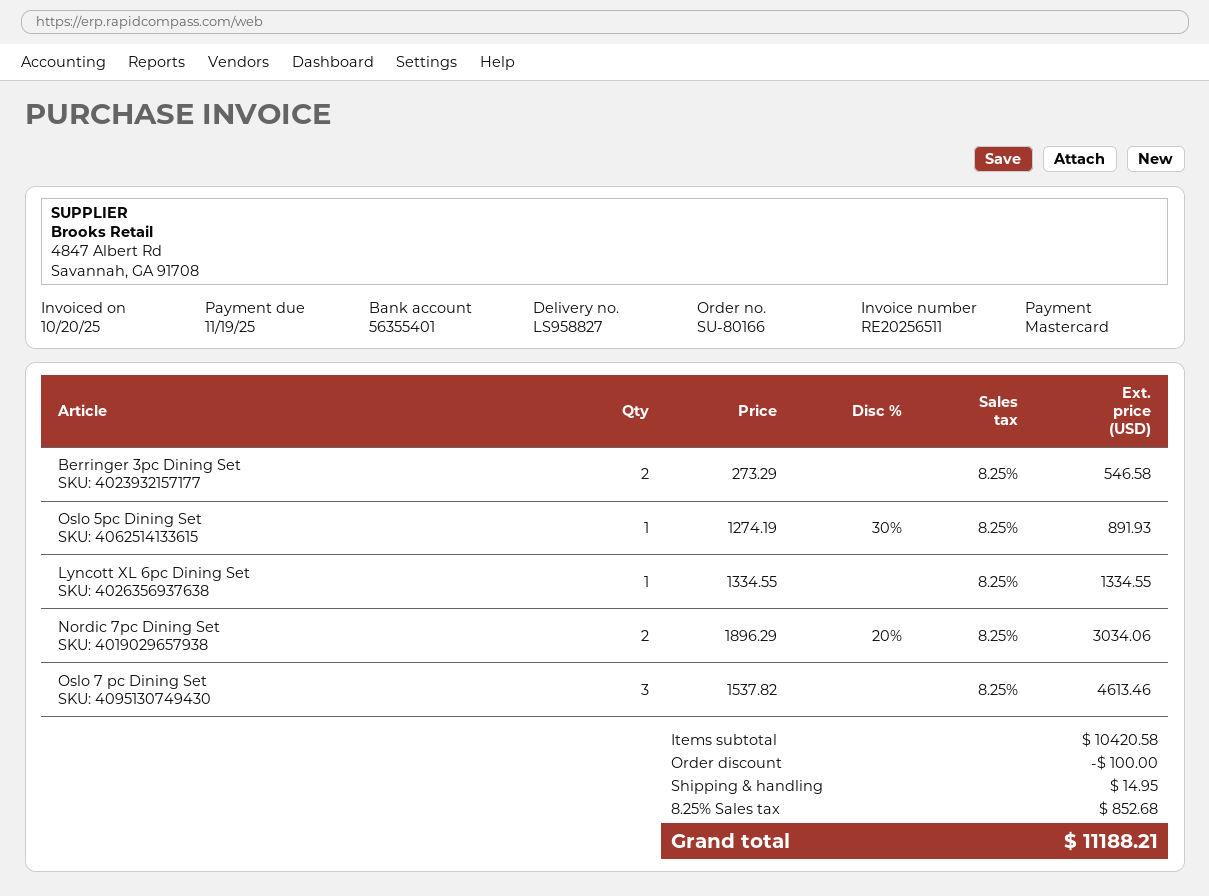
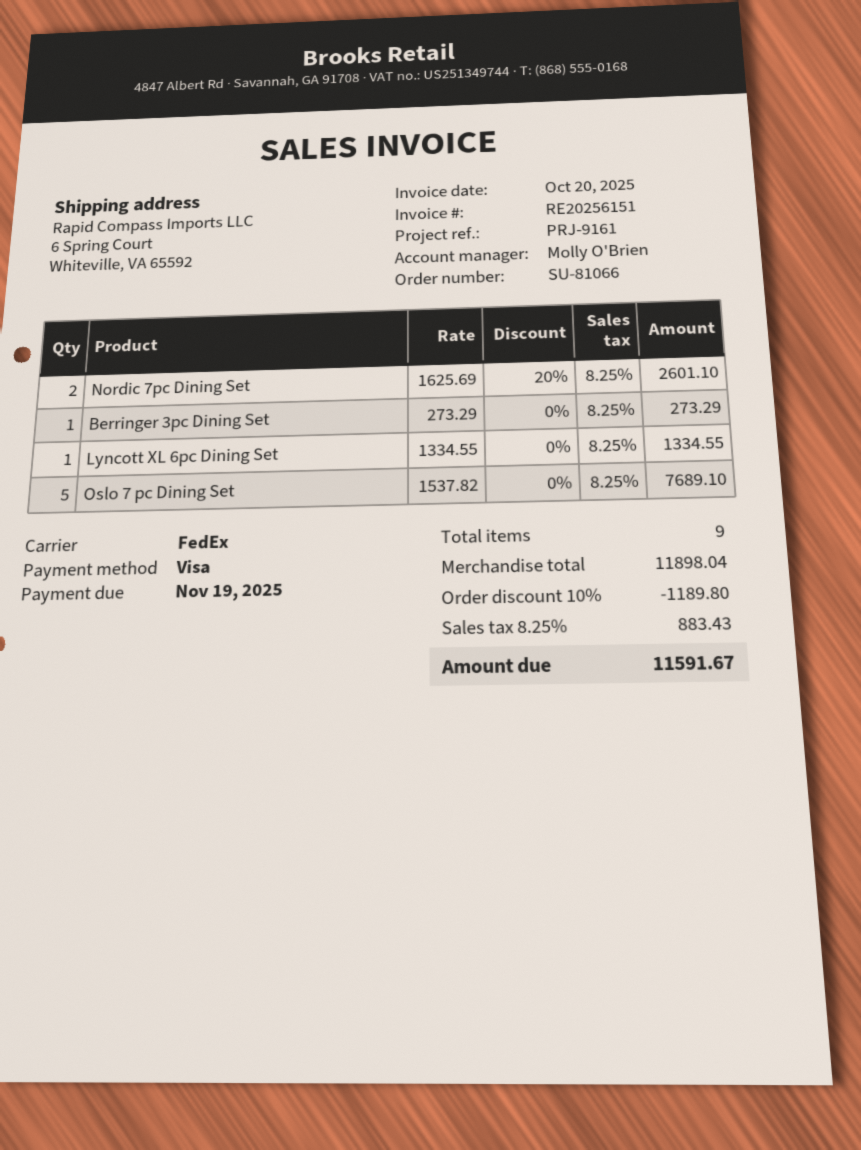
order number: SU-80166 -> SU-81066
invoice number: RE20256511 -> RE20256151
payment method: Mastercard -> Visa
Berringer 3pc Dining Set: 2 x 273.29 = 546.58 -> 1 x 273.29 = 273.29
Oslo 5pc Dining Set: 1 x 1274.19 - 30% = 891.93 -> none
Nordic 7pc Dining Set: 2 x 1896.29 - 20% = 3034.06 -> 2 x 1625.69 - 20% = 2601.10
Oslo 7 pc Dining Set: 3 x 1537.82 = 4613.46 -> 5 x 1537.82 = 7689.10
subtotal: 10420.58 -> 11898.04
discount: 100.00 -> 1189.80
shipping: 14.95 -> none
tax: 8.25% = 852.68 -> 8.25% = 883.43
total: 11188.21 -> 11591.67

